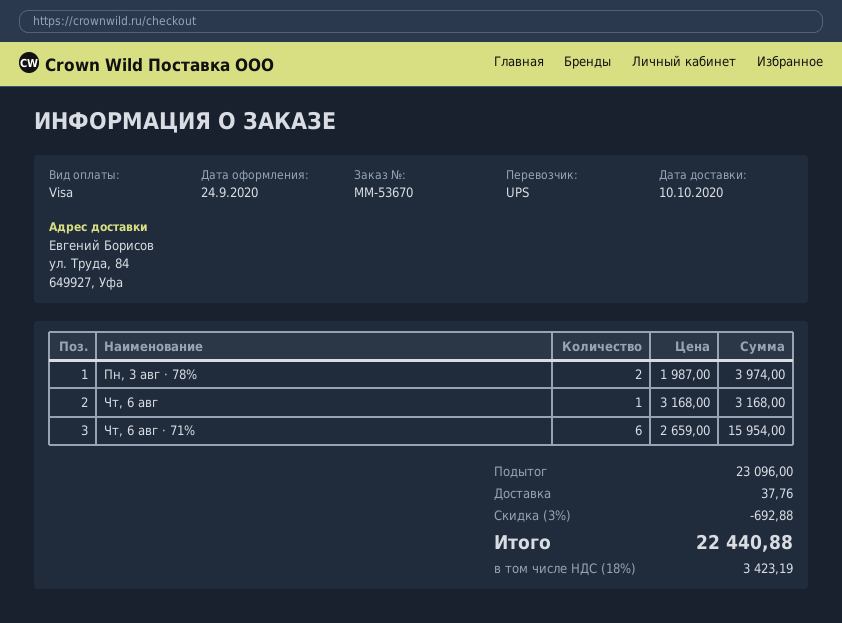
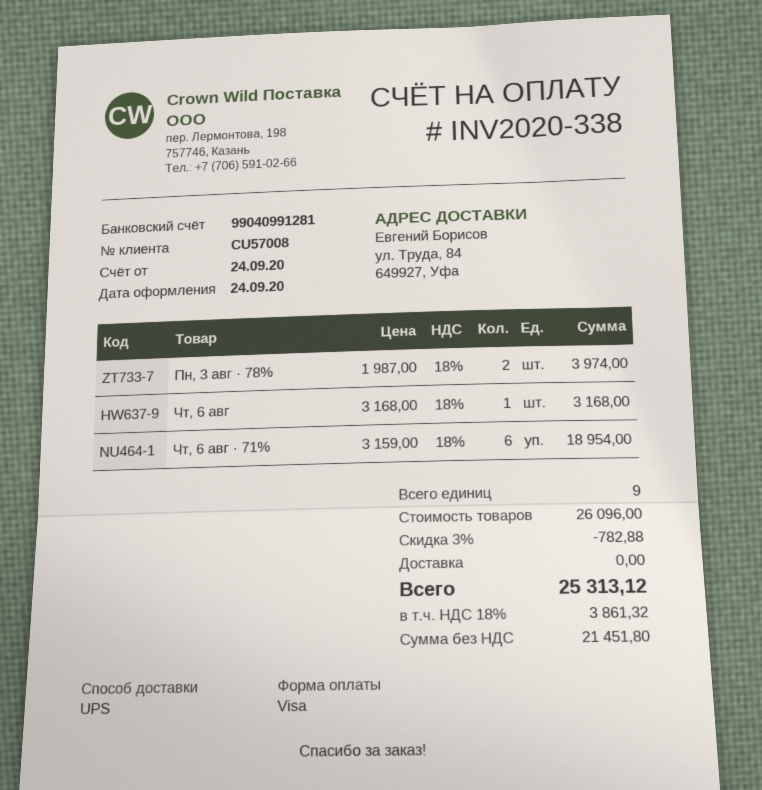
Чт, 6 авг · 71%: 6 x 2659.00 = 15954.00 -> 6 x 3159.00 = 18954.00
subtotal: 23096.00 -> 26096.00
discount: 3% = 692.88 -> 3% = 782.88
shipping: 37.76 -> 0.00
tax: 18% = 3423.19 -> 18% = 3861.32
total: 22440.88 -> 25313.12

